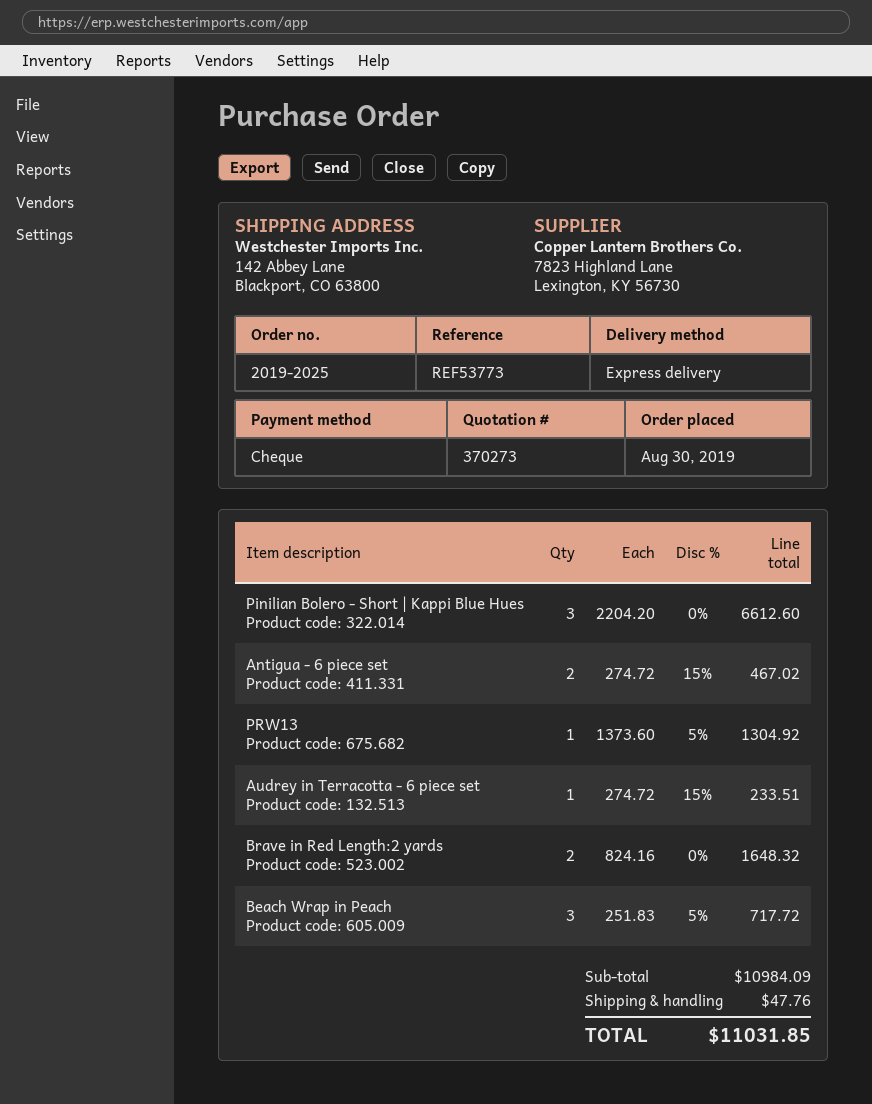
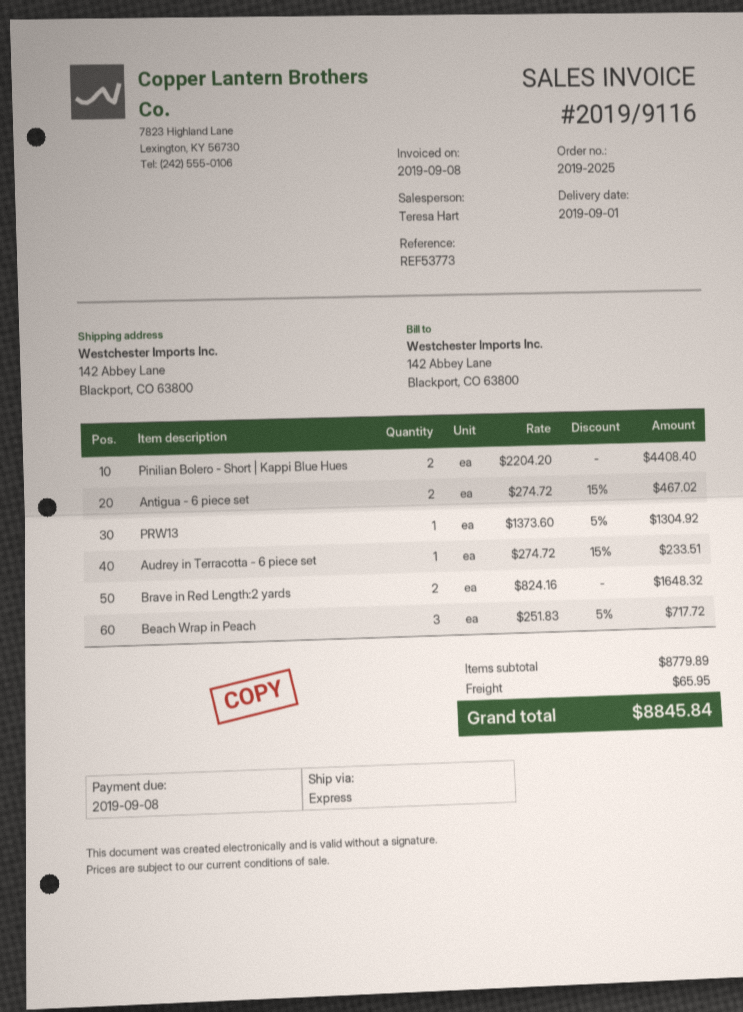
Pinilian Bolero - Short | Kappi Blue Hues: 3 x 2204.20 = 6612.60 -> 2 x 2204.20 = 4408.40
subtotal: 10984.09 -> 8779.89
shipping: 47.76 -> 65.95
total: 11031.85 -> 8845.84

